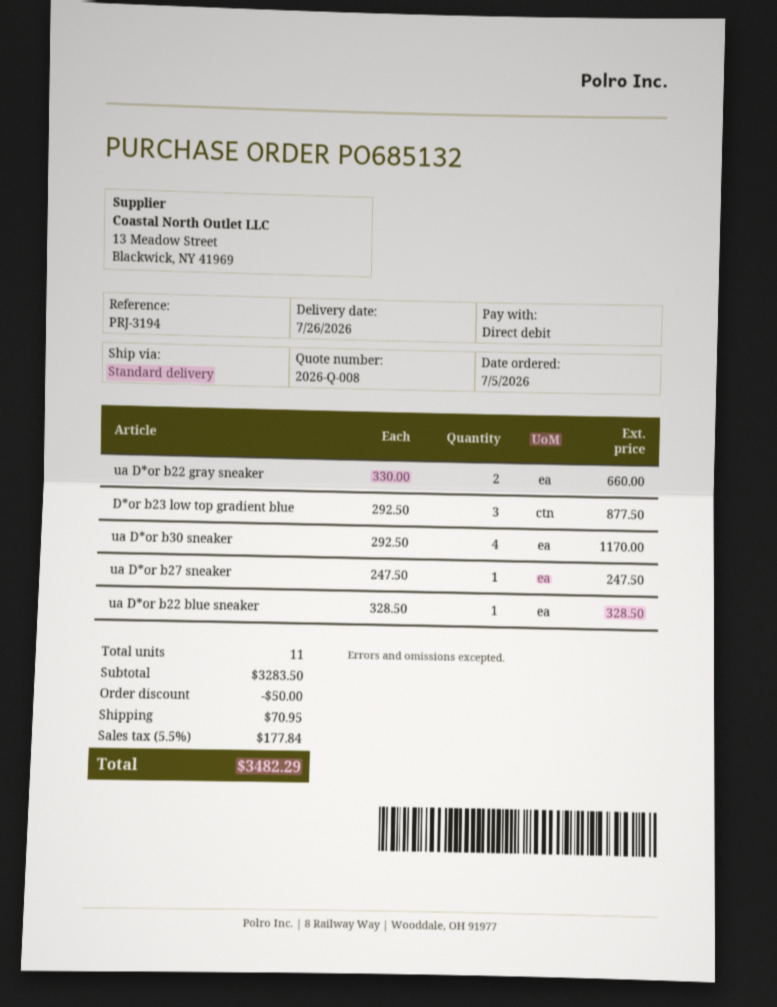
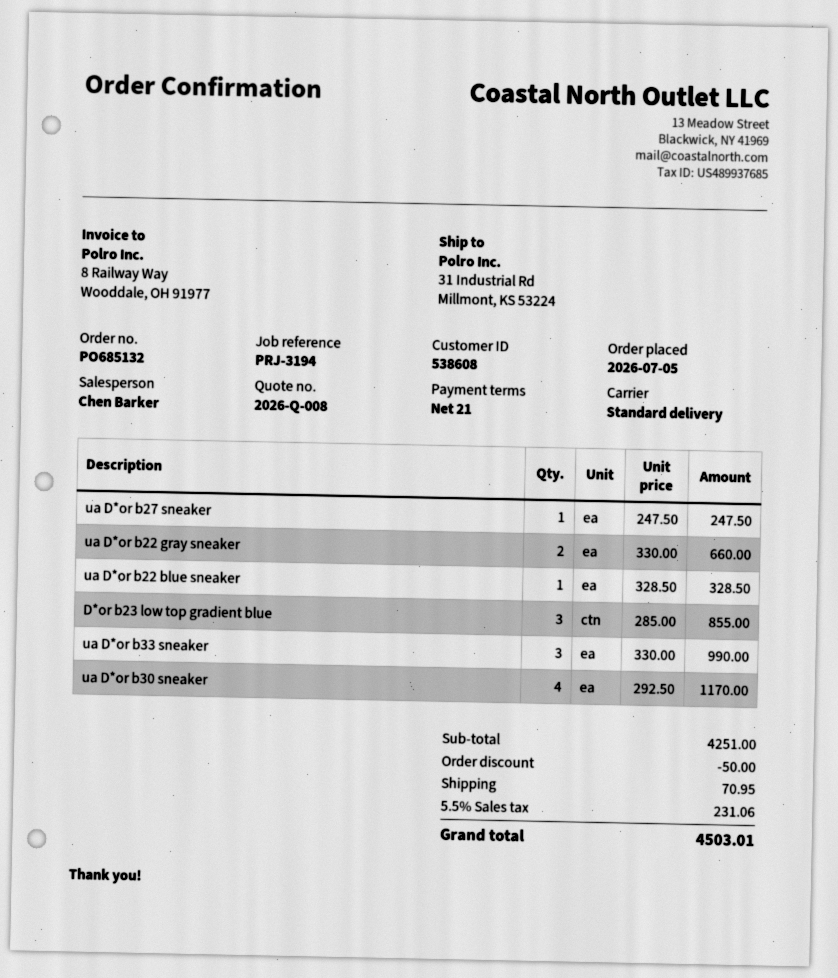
D*or b23 low top gradient blue: 3 x 292.50 = 877.50 -> 3 x 285.00 = 855.00
ua D*or b33 sneaker: none -> 3 x 330.00 = 990.00
subtotal: 3283.50 -> 4251.00
tax: 5.5% = 177.84 -> 5.5% = 231.06
total: 3482.29 -> 4503.01

